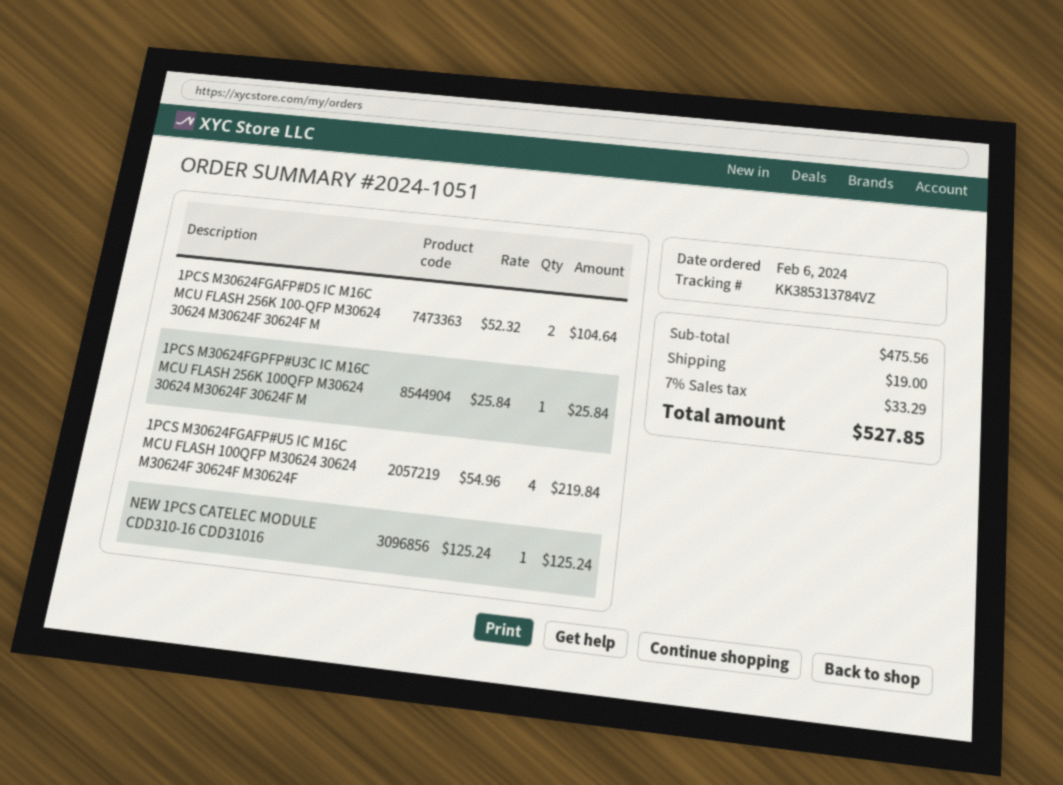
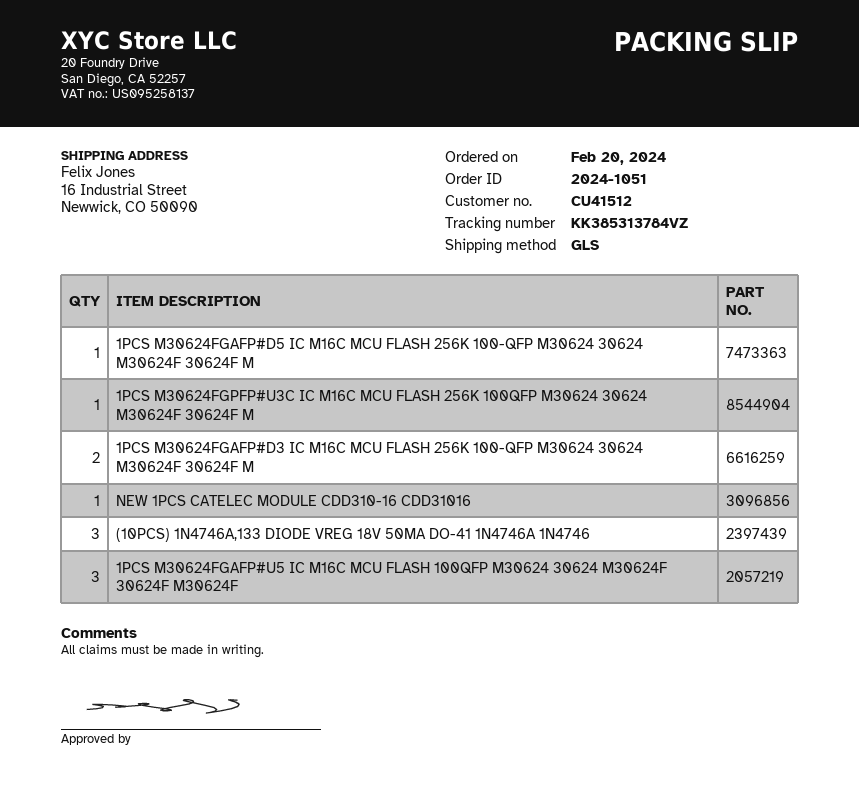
order date: 2024-02-06 -> 2024-02-20
1PCS M30624FGAFP#D5 IC M16C MCU FLASH 256K 100-QFP M30624 30624 M30624F 30624F M: 2 -> 1
1PCS M30624FGAFP#U5 IC M16C MCU FLASH 100QFP M30624 30624 M30624F 30624F M30624F: 4 -> 3
1PCS M30624FGAFP#D3 IC M16C MCU FLASH 256K 100-QFP M30624 30624 M30624F 30624F M: none -> 2
(10PCS) 1N4746A,133 DIODE VREG 18V 50MA DO-41 1N4746A 1N4746: none -> 3

